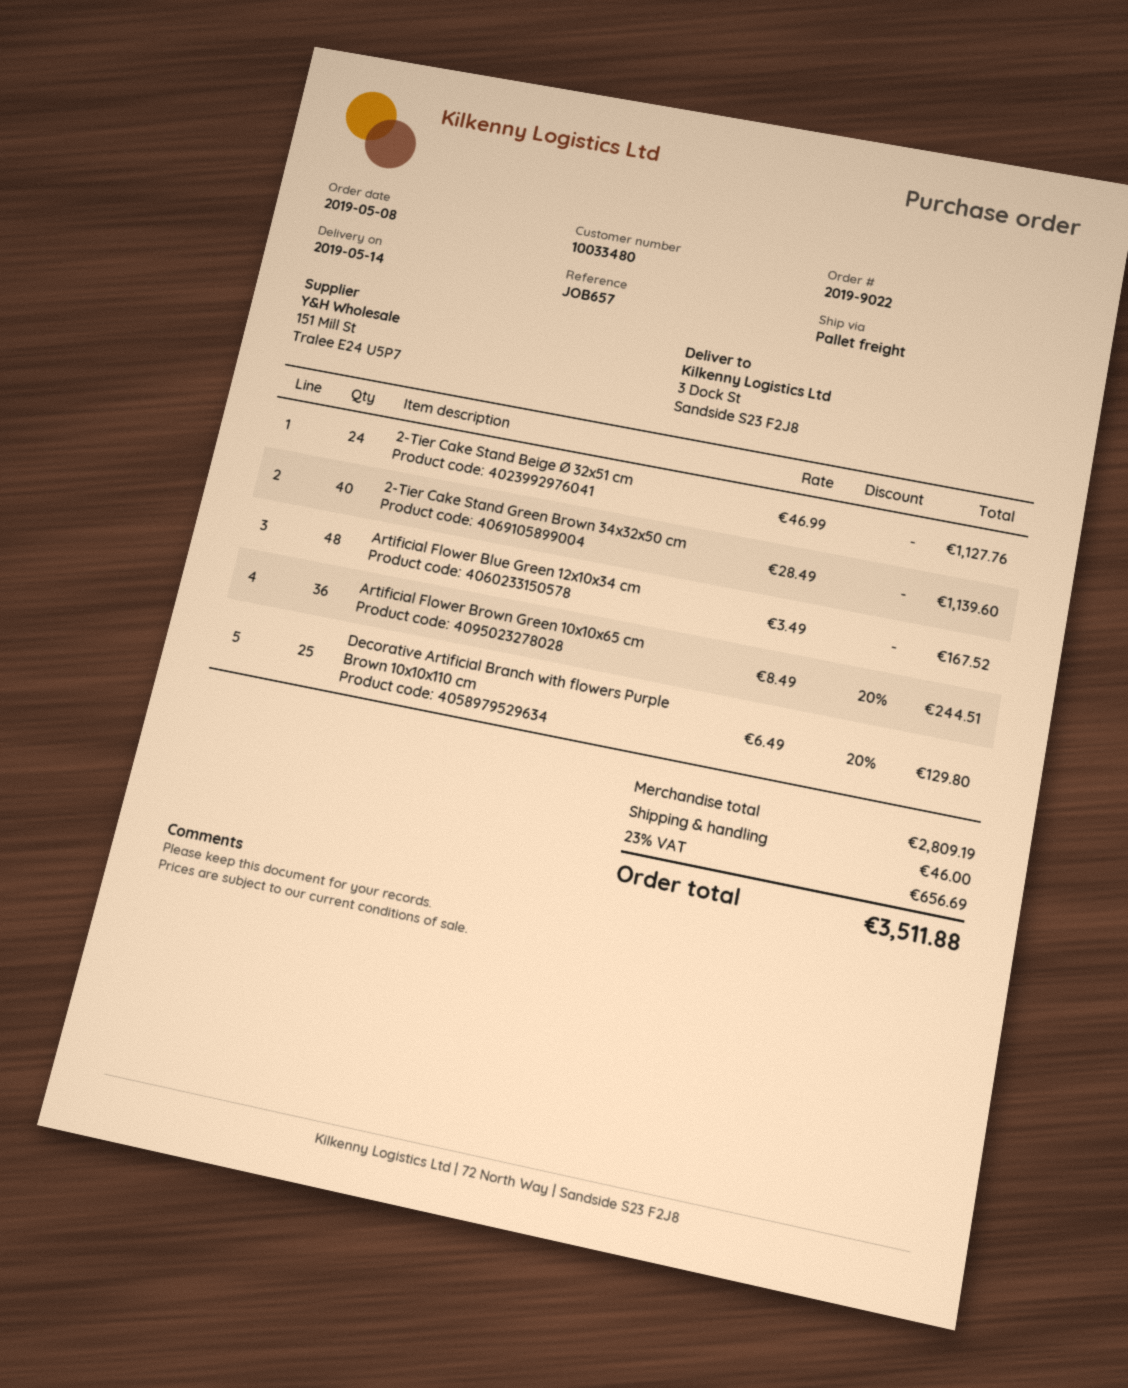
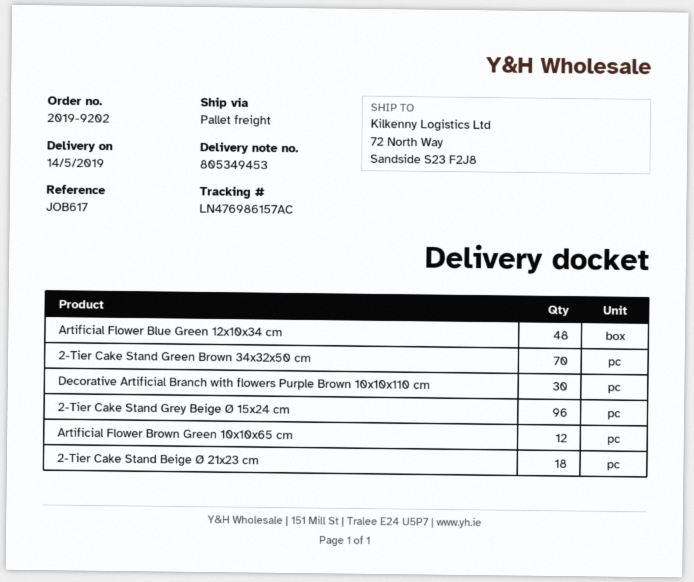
order number: 2019-9022 -> 2019-9202
reference: JOB657 -> JOB617
ship to: 3 Dock St, Sandside S23 F2J8 -> 72 North Way, Sandside S23 F2J8
2-Tier Cake Stand Beige Ø 32x51 cm: 24 -> none
2-Tier Cake Stand Green Brown 34x32x50 cm: 40 -> 70
Artificial Flower Brown Green 10x10x65 cm: 36 -> 12
Decorative Artificial Branch with flowers Purple Brown 10x10x110 cm: 25 -> 30
2-Tier Cake Stand Grey Beige Ø 15x24 cm: none -> 96
2-Tier Cake Stand Beige Ø 21x23 cm: none -> 18

